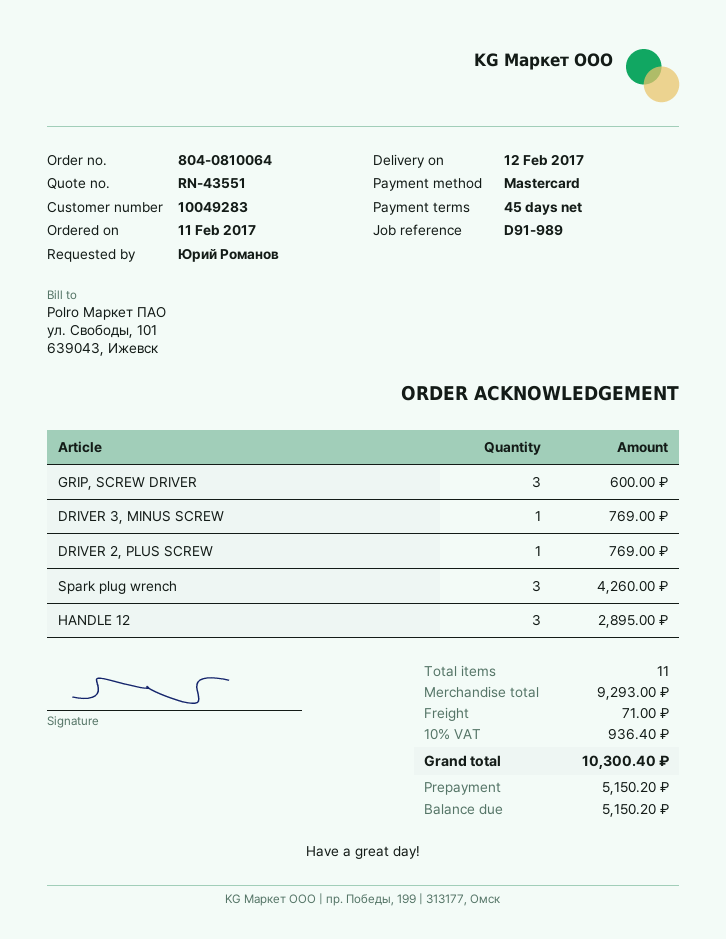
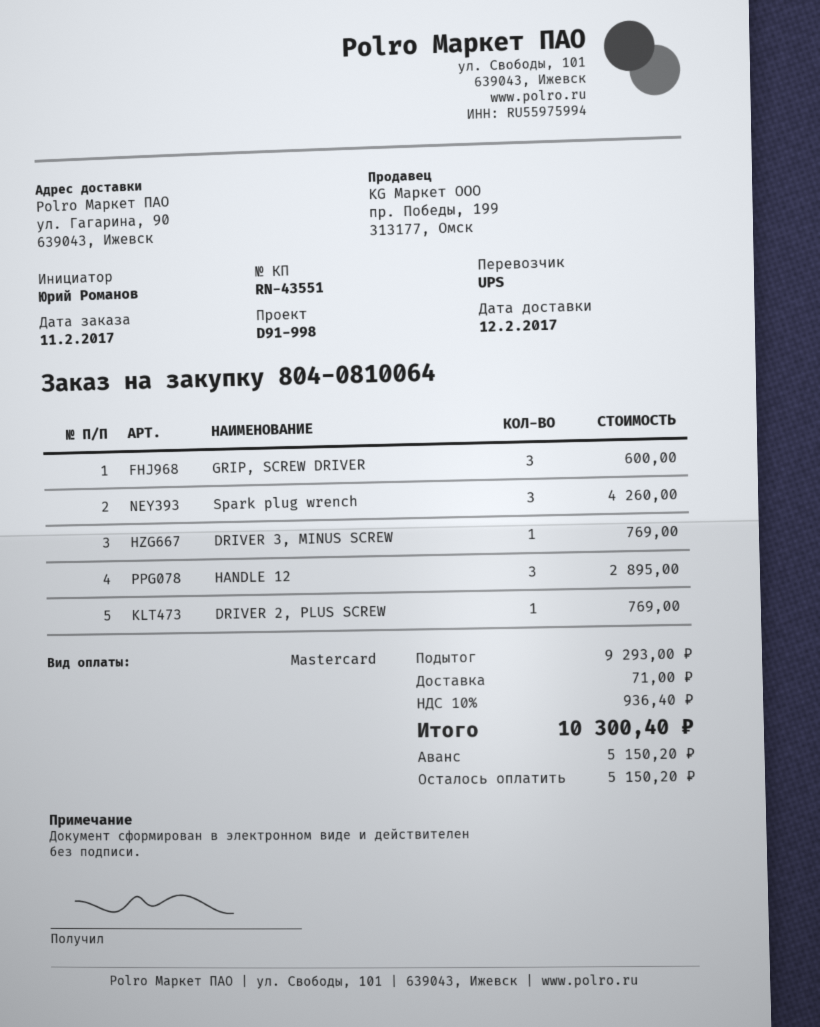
reference: D91-989 -> D91-998

